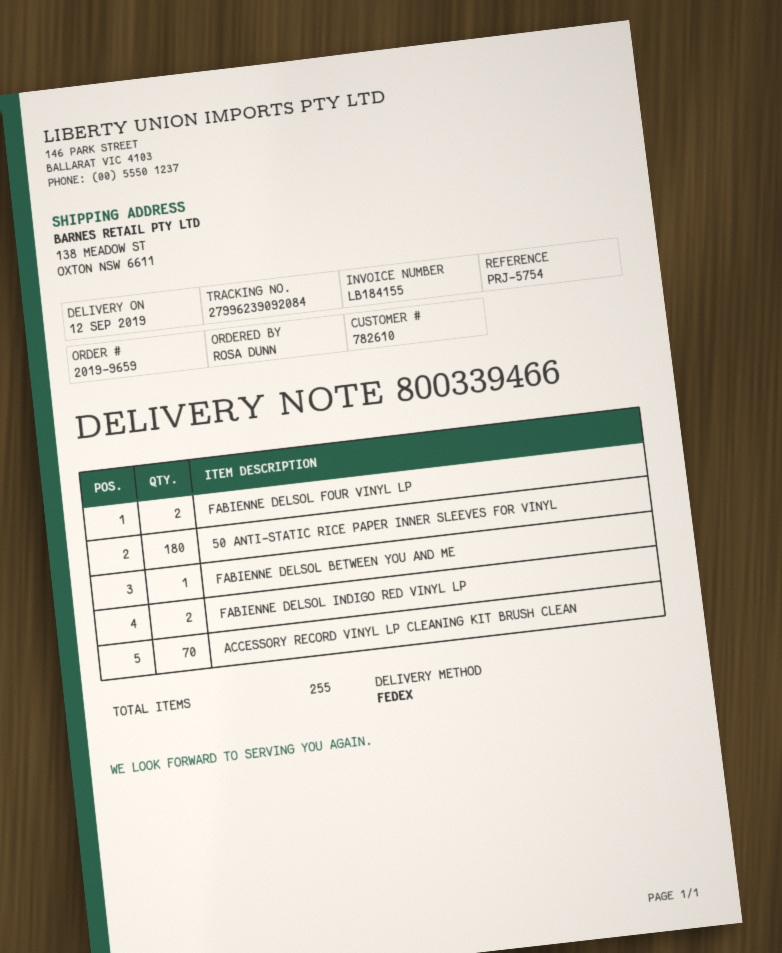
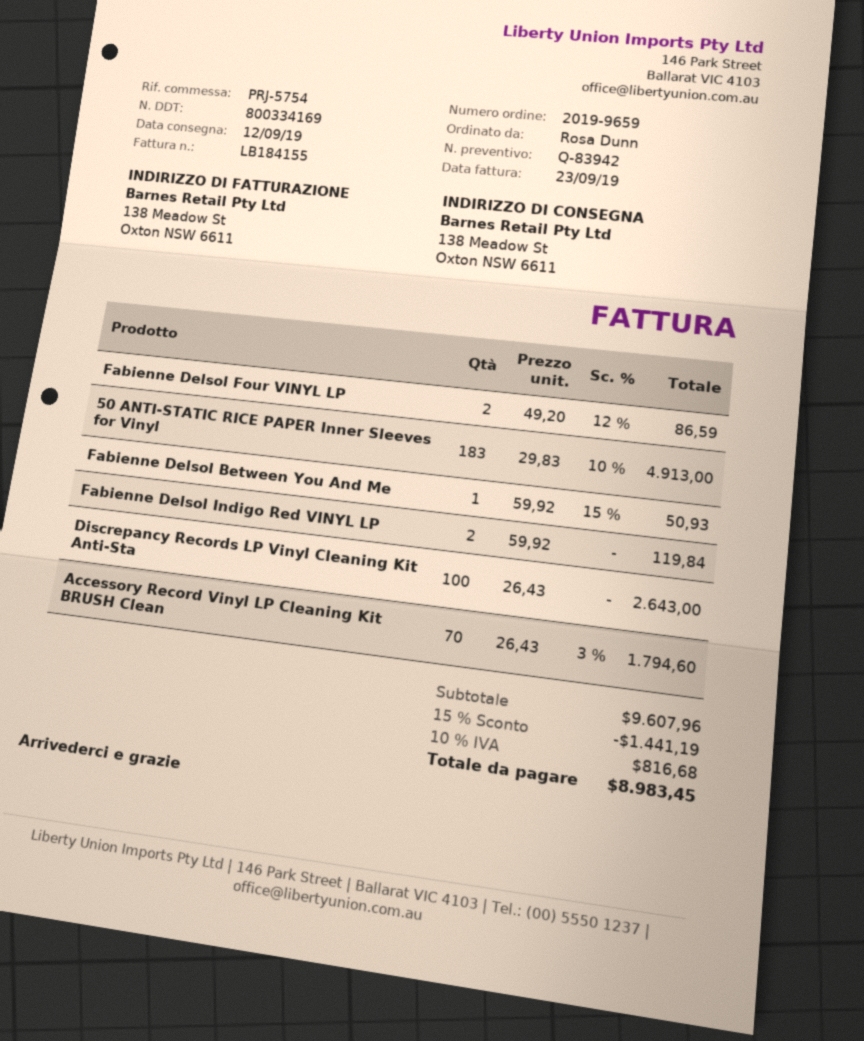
delivery note number: 800339466 -> 800334169
50 ANTI-STATIC RICE PAPER INNER SLEEVES FOR VINYL: 180 -> 183
Discrepancy Records LP Vinyl Cleaning Kit Anti-Sta: none -> 100

